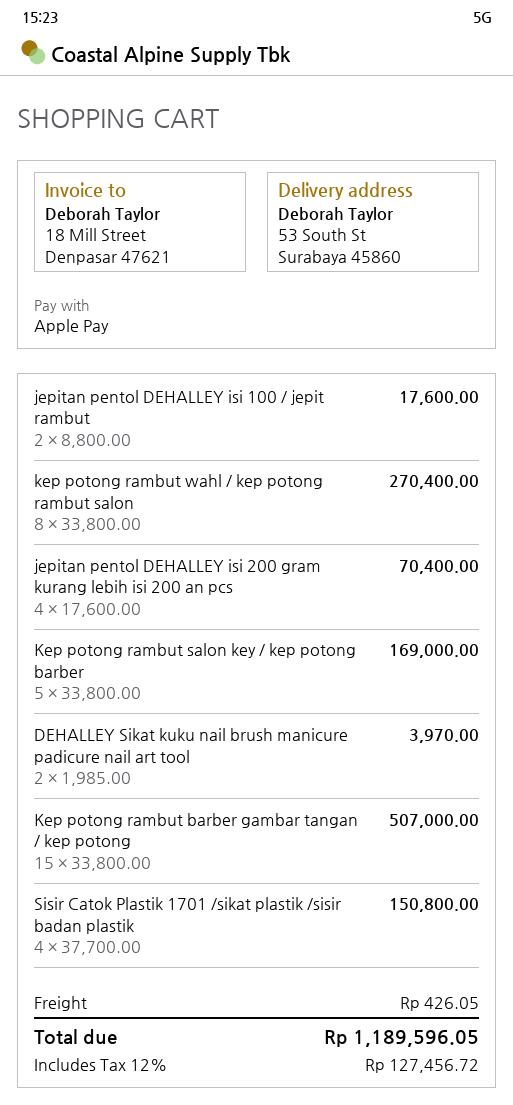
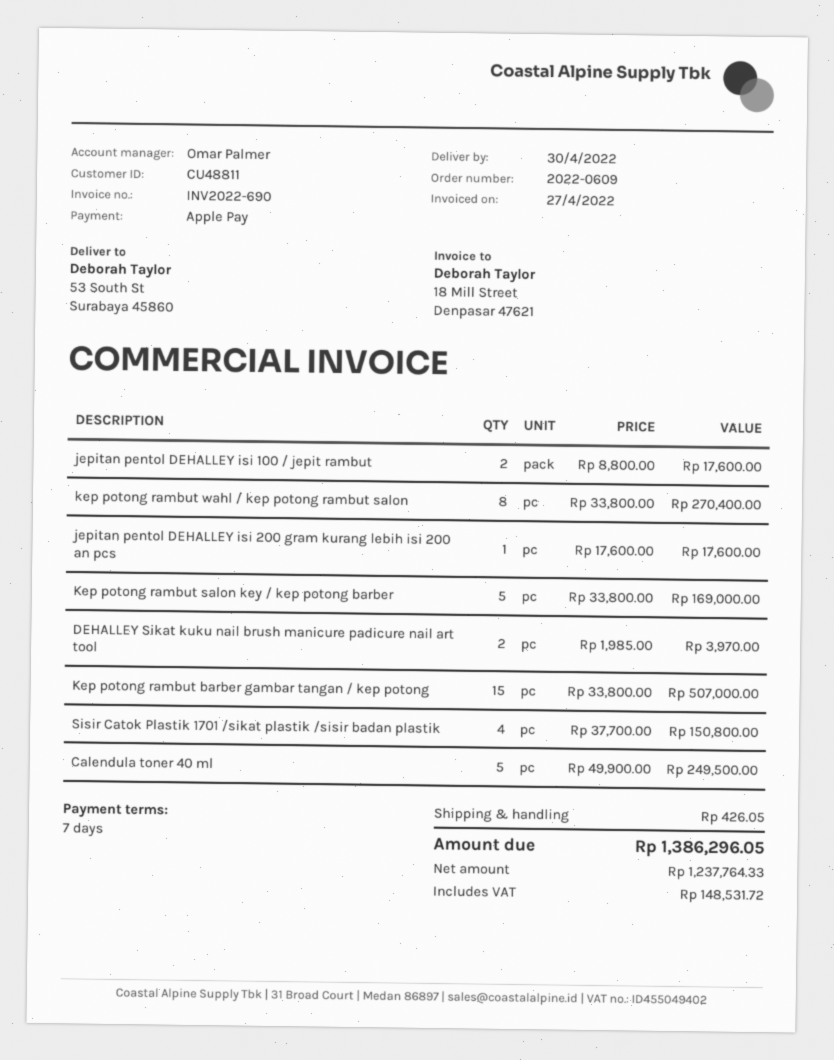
jepitan pentol DEHALLEY isi 200 gram kurang lebih isi 200 an pcs: 4 x 17600.00 = 70400.00 -> 1 x 17600.00 = 17600.00
Calendula toner 40 ml: none -> 5 x 49900.00 = 249500.00
tax: 127456.72 -> 148531.72
total: 1189596.05 -> 1386296.05

